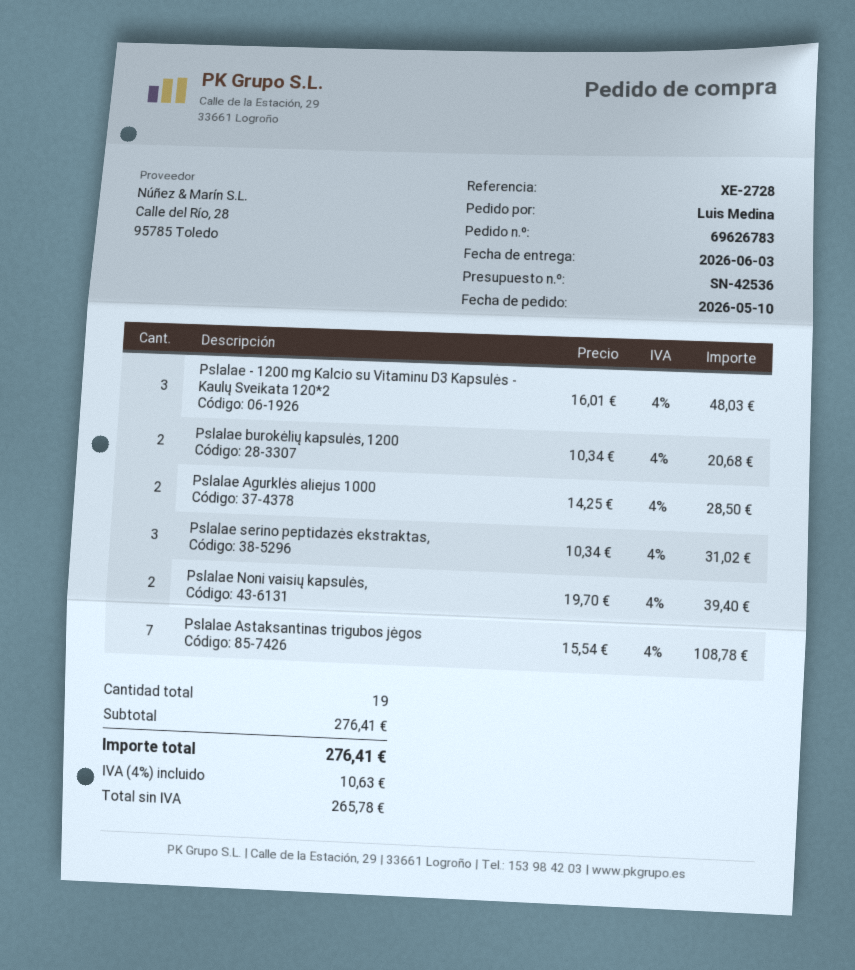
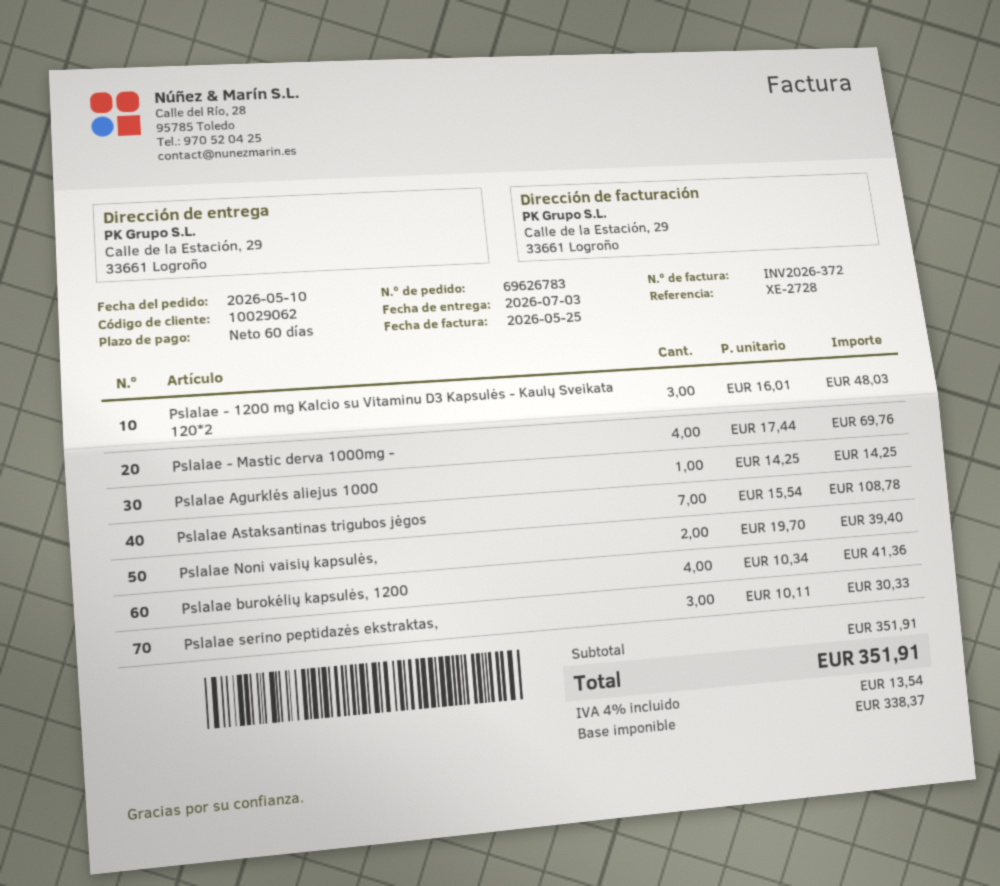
delivery date: 2026-06-03 -> 2026-07-03
Pslalae burokėlių kapsulės, 1200: 2 x 10.34 = 20.68 -> 4 x 10.34 = 41.36
Pslalae Agurklės aliejus 1000: 2 x 14.25 = 28.50 -> 1 x 14.25 = 14.25
Pslalae serino peptidazės ekstraktas,: 3 x 10.34 = 31.02 -> 3 x 10.11 = 30.33
Pslalae - Mastic derva 1000mg -: none -> 4 x 17.44 = 69.76
subtotal: 276.41 -> 351.91
net: 265.78 -> 338.37
tax: 4% = 10.63 -> 4% = 13.54
total: 276.41 -> 351.91

